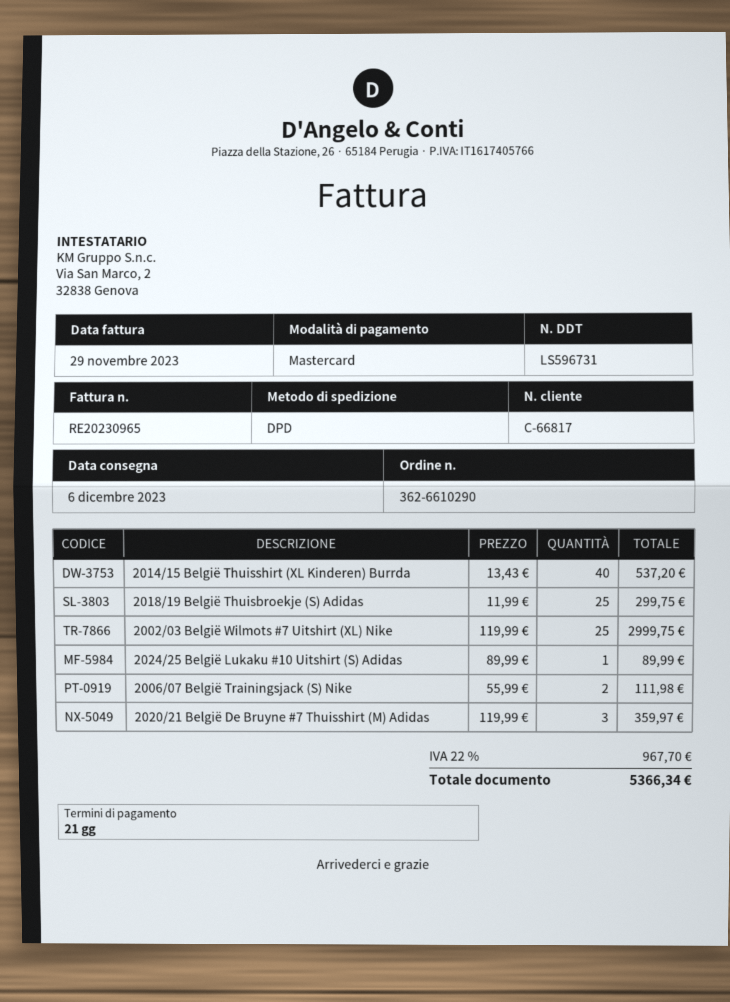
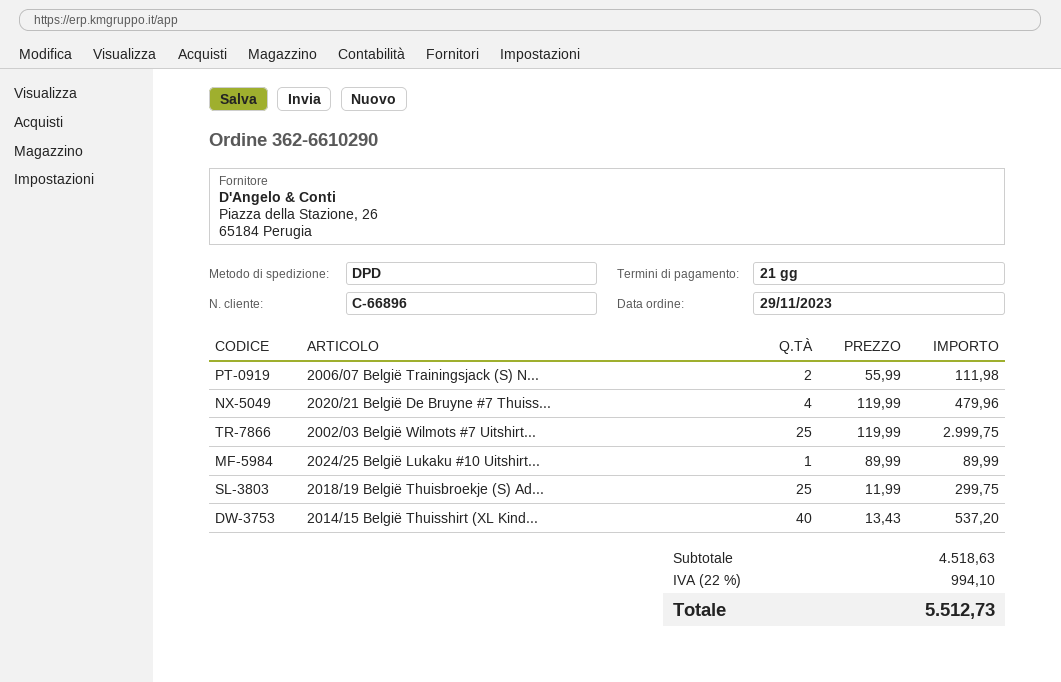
customer number: C-66817 -> C-66896
2020/21 België De Bruyne #7 Thuisshirt (M) Adidas: 3 x 119.99 = 359.97 -> 4 x 119.99 = 479.96
tax: 22% = 967.70 -> 22% = 994.10
total: 5366.34 -> 5512.73

